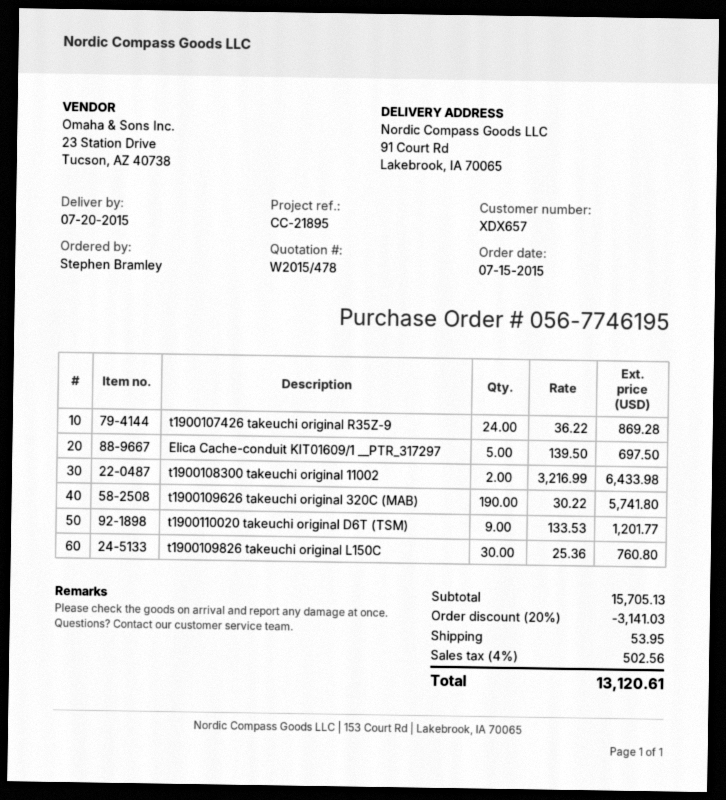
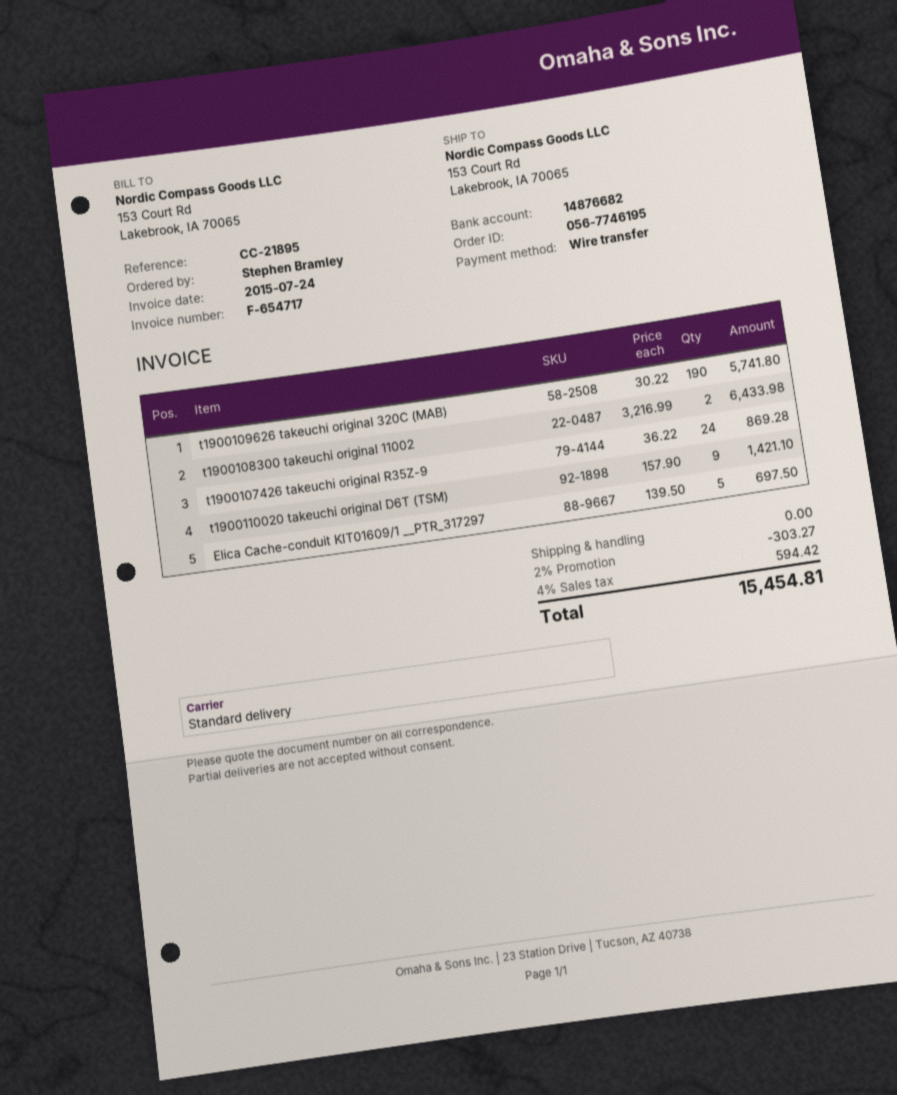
ship to: 91 Court Rd, Lakebrook, IA 70065 -> 153 Court Rd, Lakebrook, IA 70065
t1900110020 takeuchi original D6T (TSM): 9 x 133.53 = 1201.77 -> 9 x 157.90 = 1421.10
t1900109826 takeuchi original L150C: 30 x 25.36 = 760.80 -> none
discount: 20% = 3141.03 -> 2% = 303.27
shipping: 53.95 -> 0.00
tax: 4% = 502.56 -> 4% = 594.42
total: 13120.61 -> 15454.81

